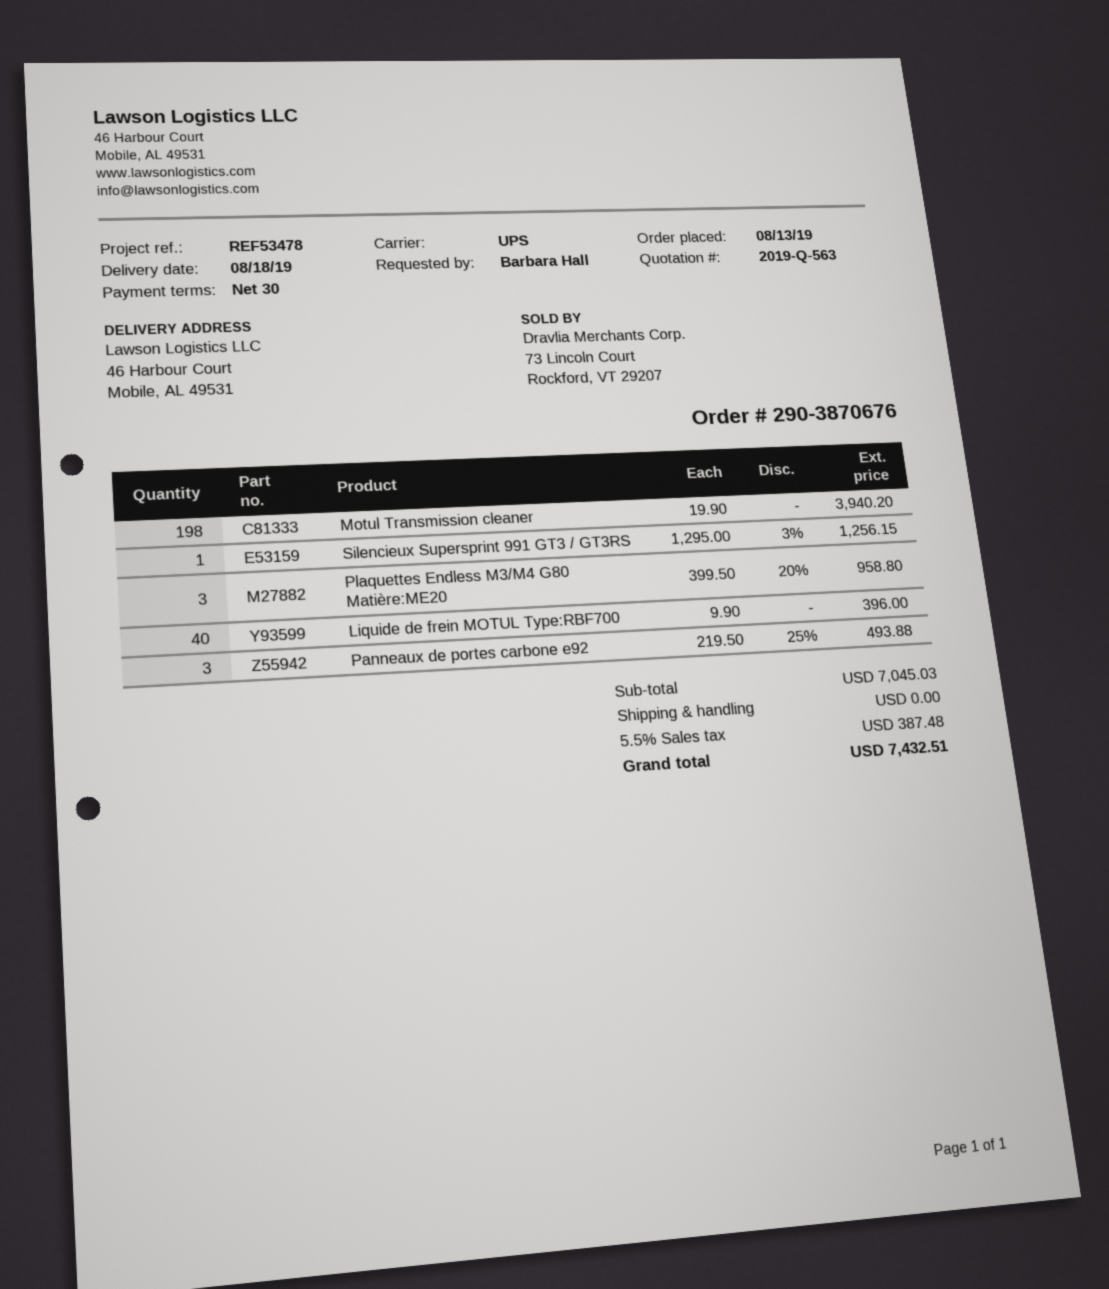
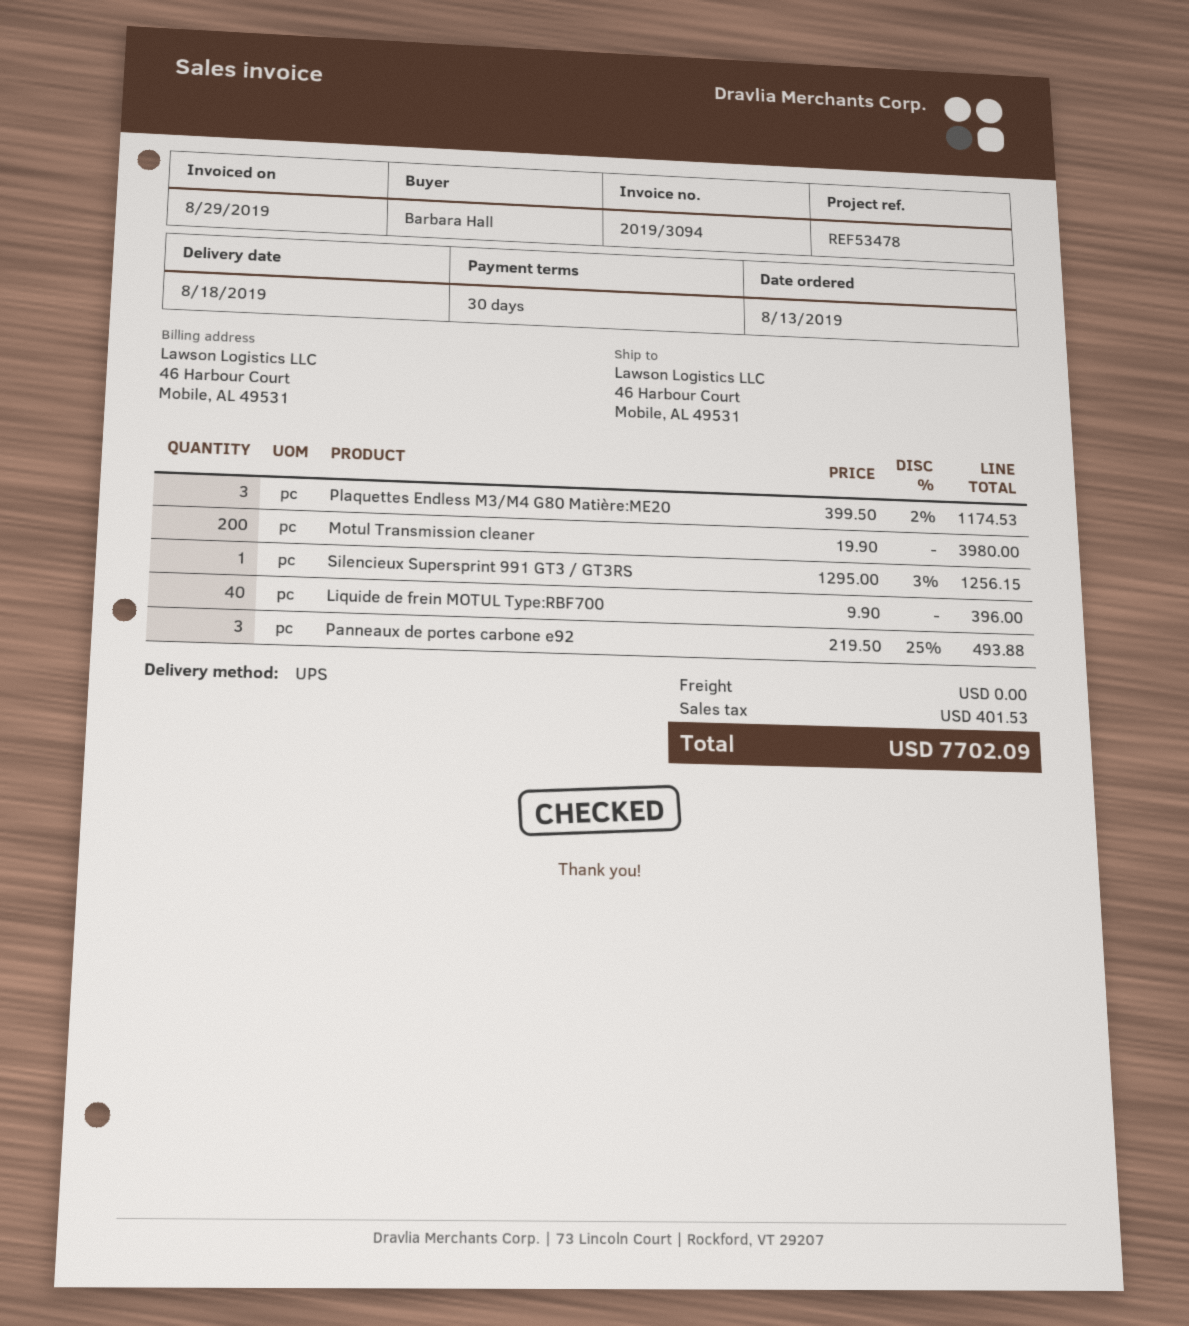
Motul Transmission cleaner: 198 x 19.90 = 3940.20 -> 200 x 19.90 = 3980.00
Plaquettes Endless M3/M4 G80 Matière:ME20: 3 x 399.50 - 20% = 958.80 -> 3 x 399.50 - 2% = 1174.53
tax: 387.48 -> 401.53
total: 7432.51 -> 7702.09

